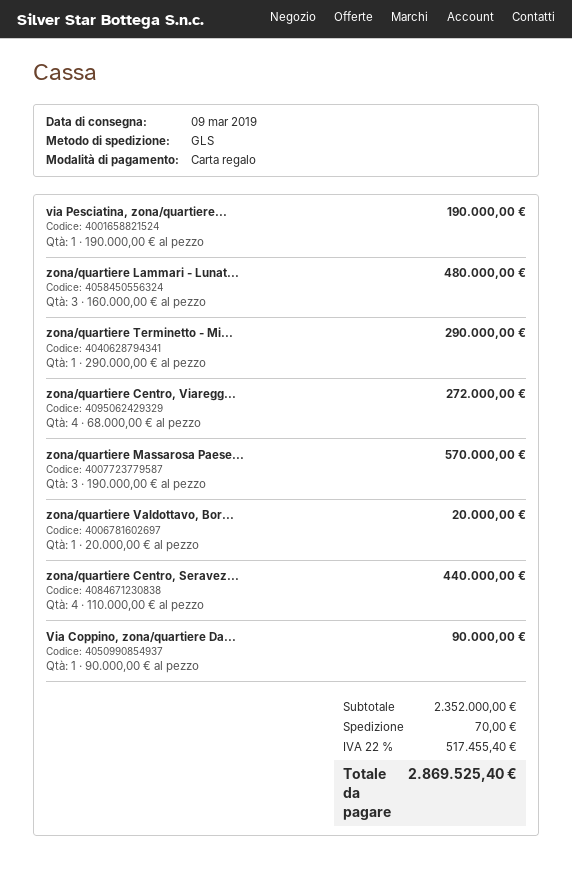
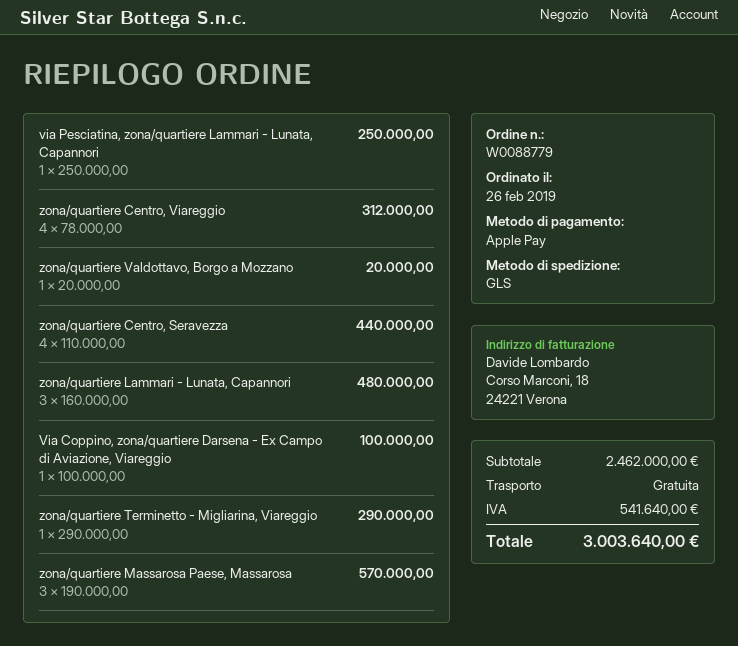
payment method: gift card -> Apple Pay
via Pesciatina, zona/quartiere...: 1 x 190000.00 = 190000.00 -> 1 x 250000.00 = 250000.00
zona/quartiere Centro, Viaregg...: 4 x 68000.00 = 272000.00 -> 4 x 78000.00 = 312000.00
Via Coppino, zona/quartiere Da...: 1 x 90000.00 = 90000.00 -> 1 x 100000.00 = 100000.00
subtotal: 2352000.00 -> 2462000.00
shipping: 70.00 -> 0.00
tax: 517455.40 -> 541640.00
total: 2869525.40 -> 3003640.00

